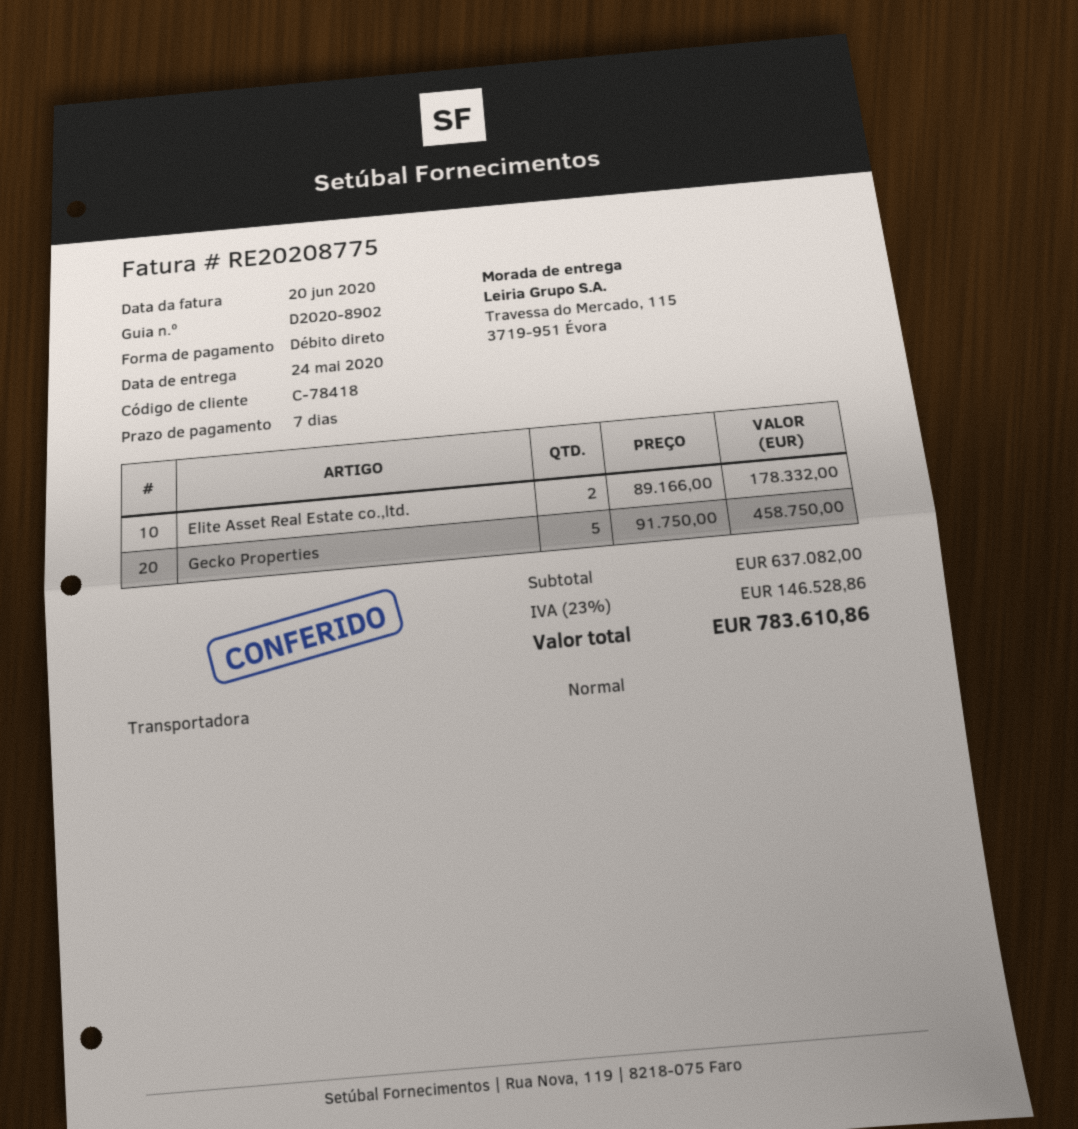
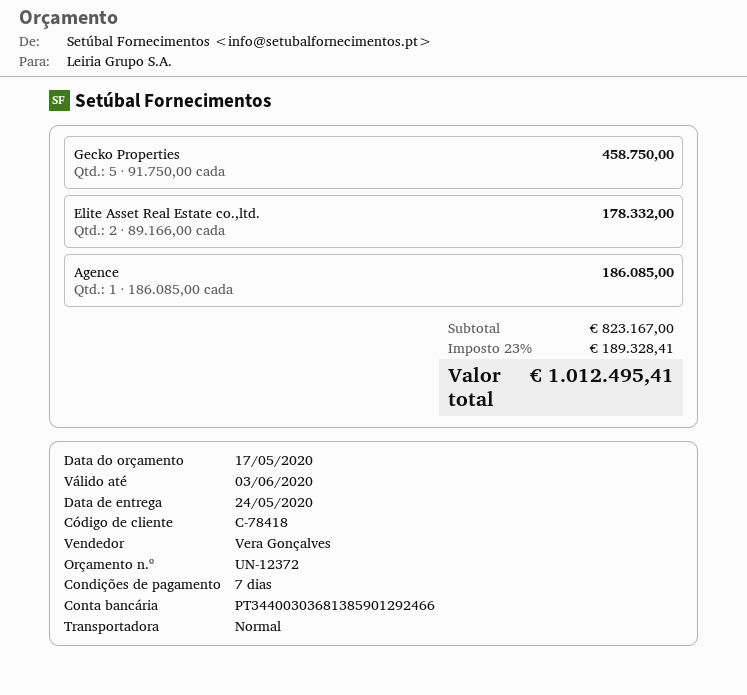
Agence: none -> 1 x 186085.00 = 186085.00
subtotal: 637082.00 -> 823167.00
tax: 23% = 146528.86 -> 23% = 189328.41
total: 783610.86 -> 1012495.41

